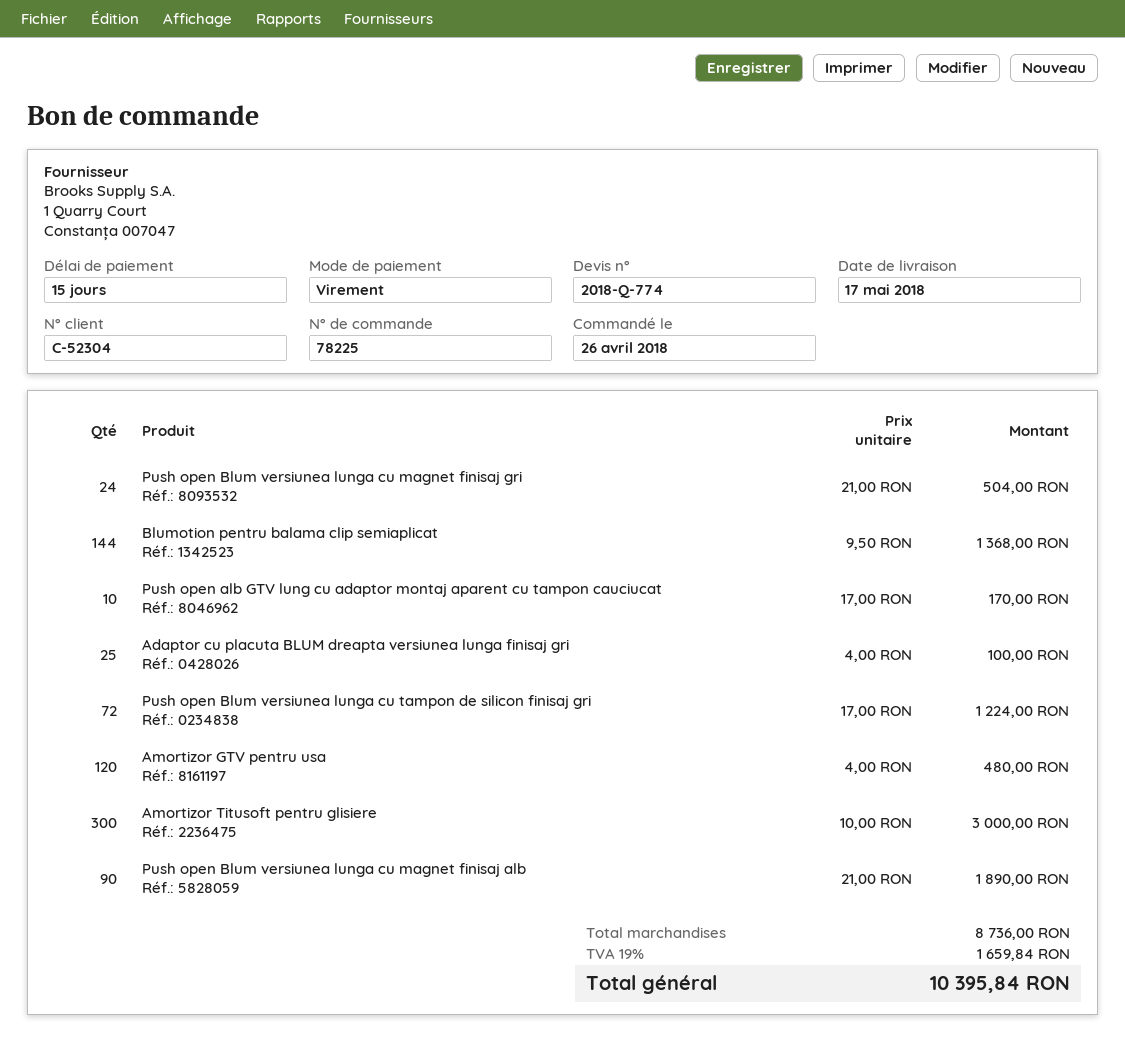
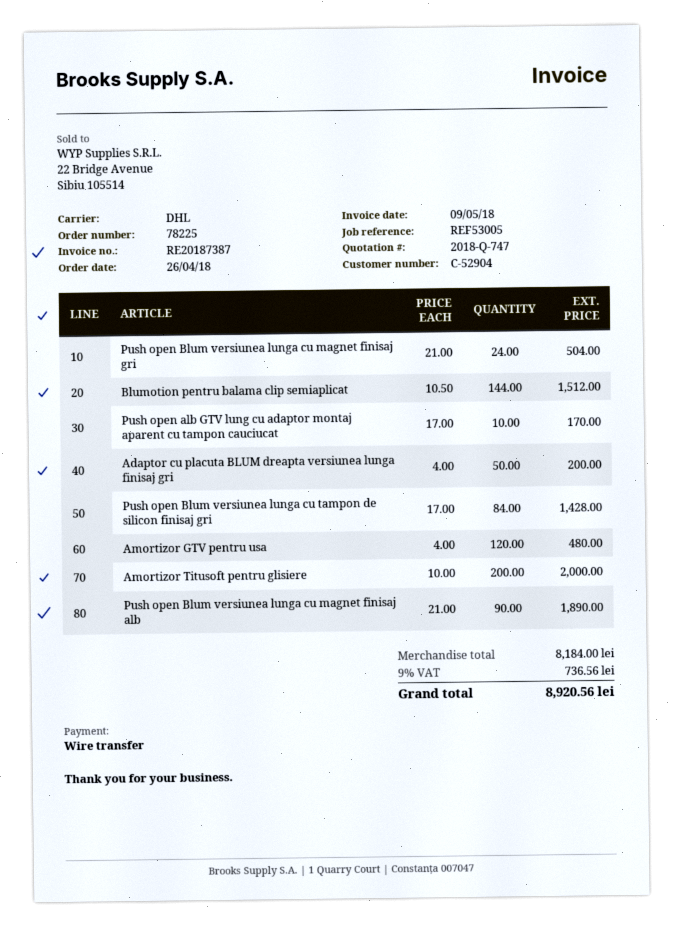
quote number: 2018-Q-774 -> 2018-Q-747
customer number: C-52304 -> C-52904
Blumotion pentru balama clip semiaplicat: 144 x 9.50 = 1368.00 -> 144 x 10.50 = 1512.00
Adaptor cu placuta BLUM dreapta versiunea lunga finisaj gri: 25 x 4.00 = 100.00 -> 50 x 4.00 = 200.00
Push open Blum versiunea lunga cu tampon de silicon finisaj gri: 72 x 17.00 = 1224.00 -> 84 x 17.00 = 1428.00
Amortizor Titusoft pentru glisiere: 300 x 10.00 = 3000.00 -> 200 x 10.00 = 2000.00
subtotal: 8736.00 -> 8184.00
tax: 19% = 1659.84 -> 9% = 736.56
total: 10395.84 -> 8920.56

